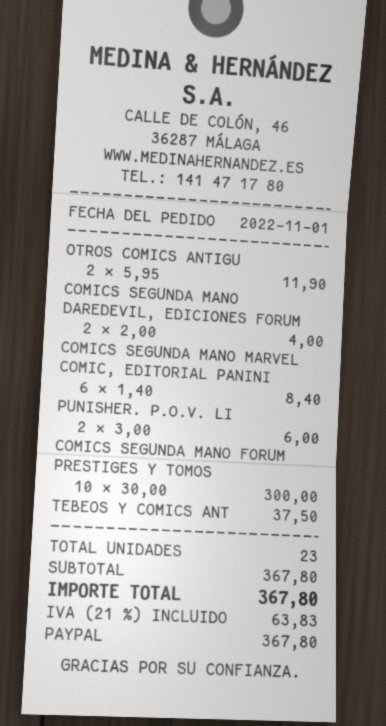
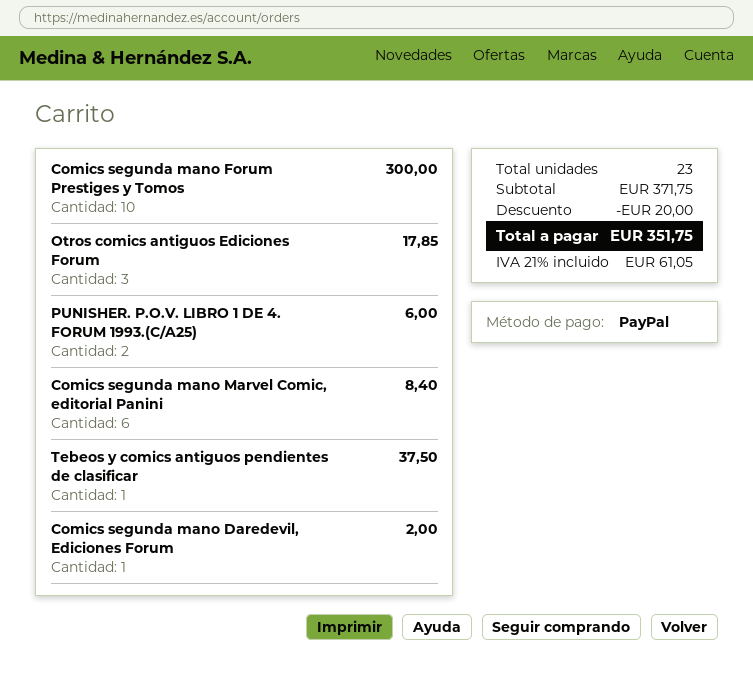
OTROS COMICS ANTIGU: 2 for 11.90 -> 3 for 17.85
COMICS SEGUNDA MANO DAREDEVIL, EDICIONES FORUM: 2 for 4.00 -> 1 for 2.00
subtotal: 367.80 -> 371.75
discount: none -> 20.00
tax: 21% = 63.83 -> 21% = 61.05
total: 367.80 -> 351.75

